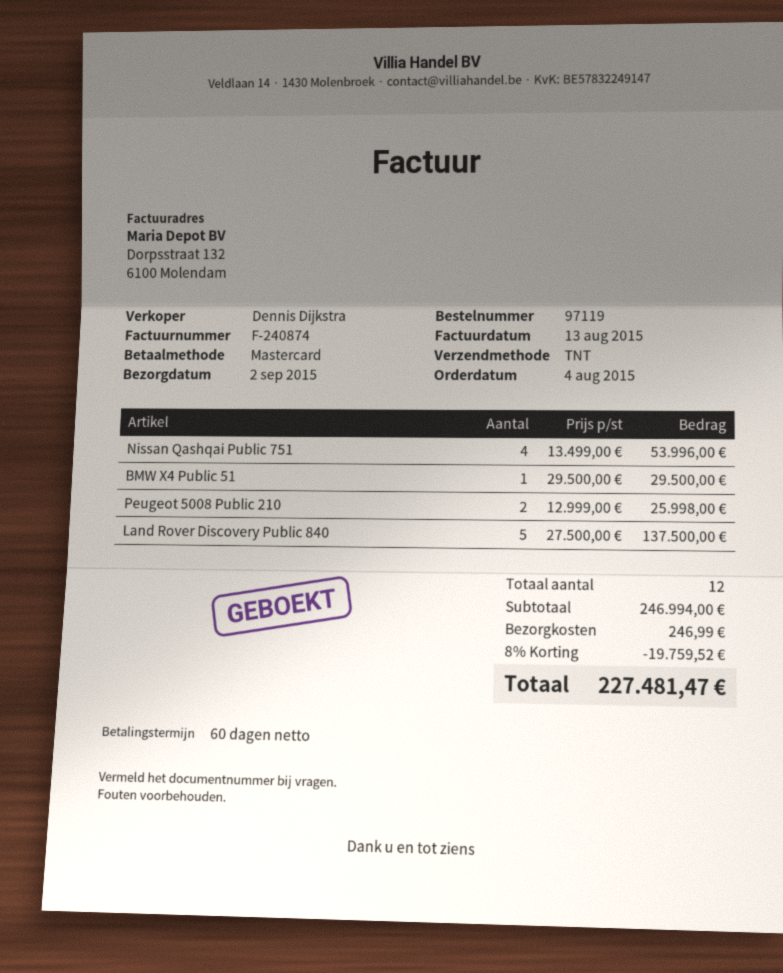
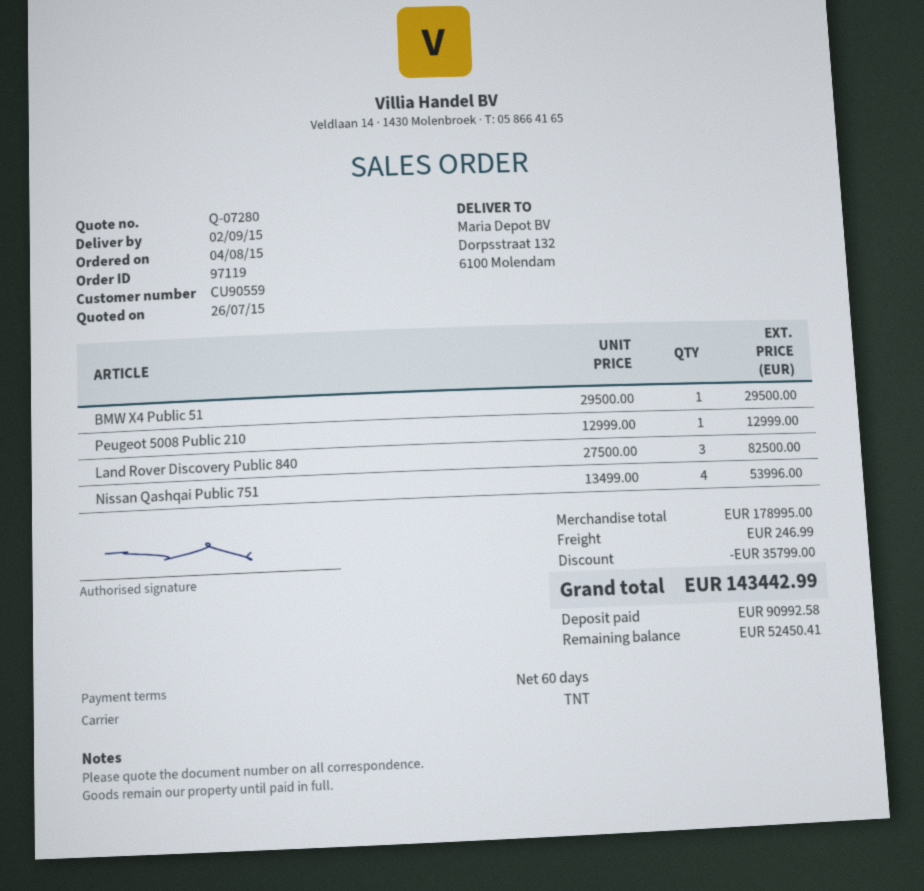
Peugeot 5008 Public 210: 2 x 12999.00 = 25998.00 -> 1 x 12999.00 = 12999.00
Land Rover Discovery Public 840: 5 x 27500.00 = 137500.00 -> 3 x 27500.00 = 82500.00
subtotal: 246994.00 -> 178995.00
discount: 19759.52 -> 35799.00
total: 227481.47 -> 143442.99

